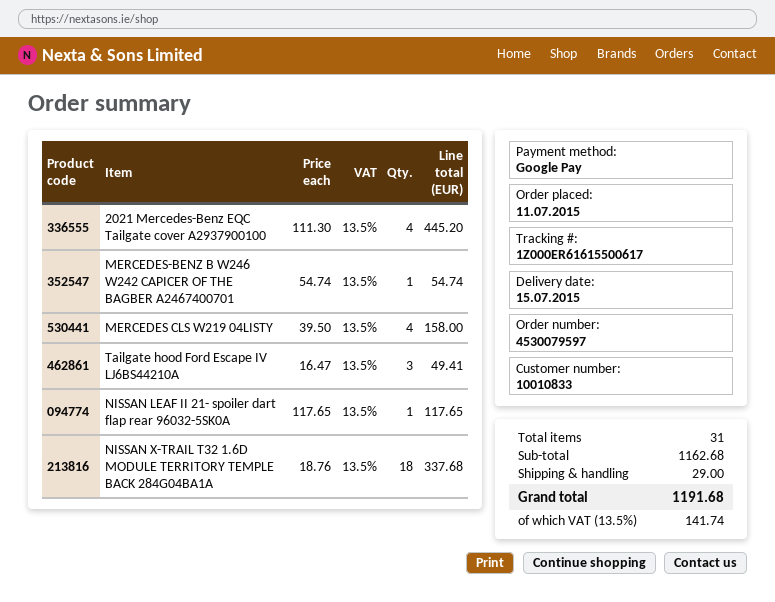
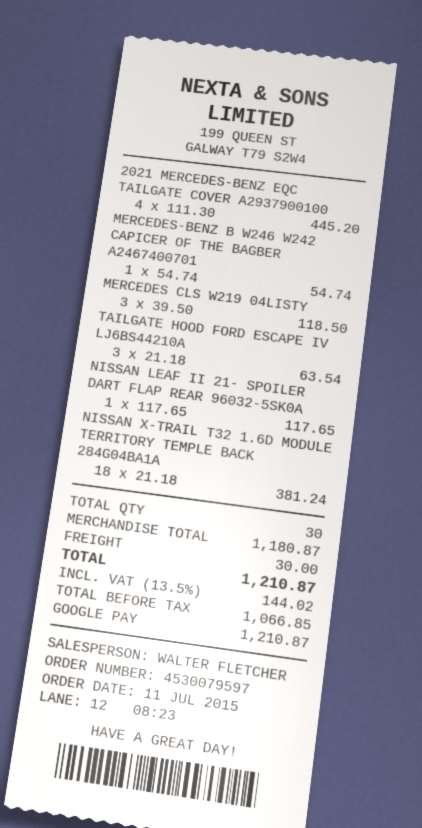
MERCEDES CLS W219 04LISTY: 4 x 39.50 = 158.00 -> 3 x 39.50 = 118.50
Tailgate hood Ford Escape IV LJ6BS44210A: 3 x 16.47 = 49.41 -> 3 x 21.18 = 63.54
NISSAN X-TRAIL T32 1.6D MODULE TERRITORY TEMPLE BACK 284G04BA1A: 18 x 18.76 = 337.68 -> 18 x 21.18 = 381.24
total quantity: 31 -> 30
subtotal: 1162.68 -> 1180.87
shipping: 29.00 -> 30.00
tax: 13.5% = 141.74 -> 13.5% = 144.02
total: 1191.68 -> 1210.87

